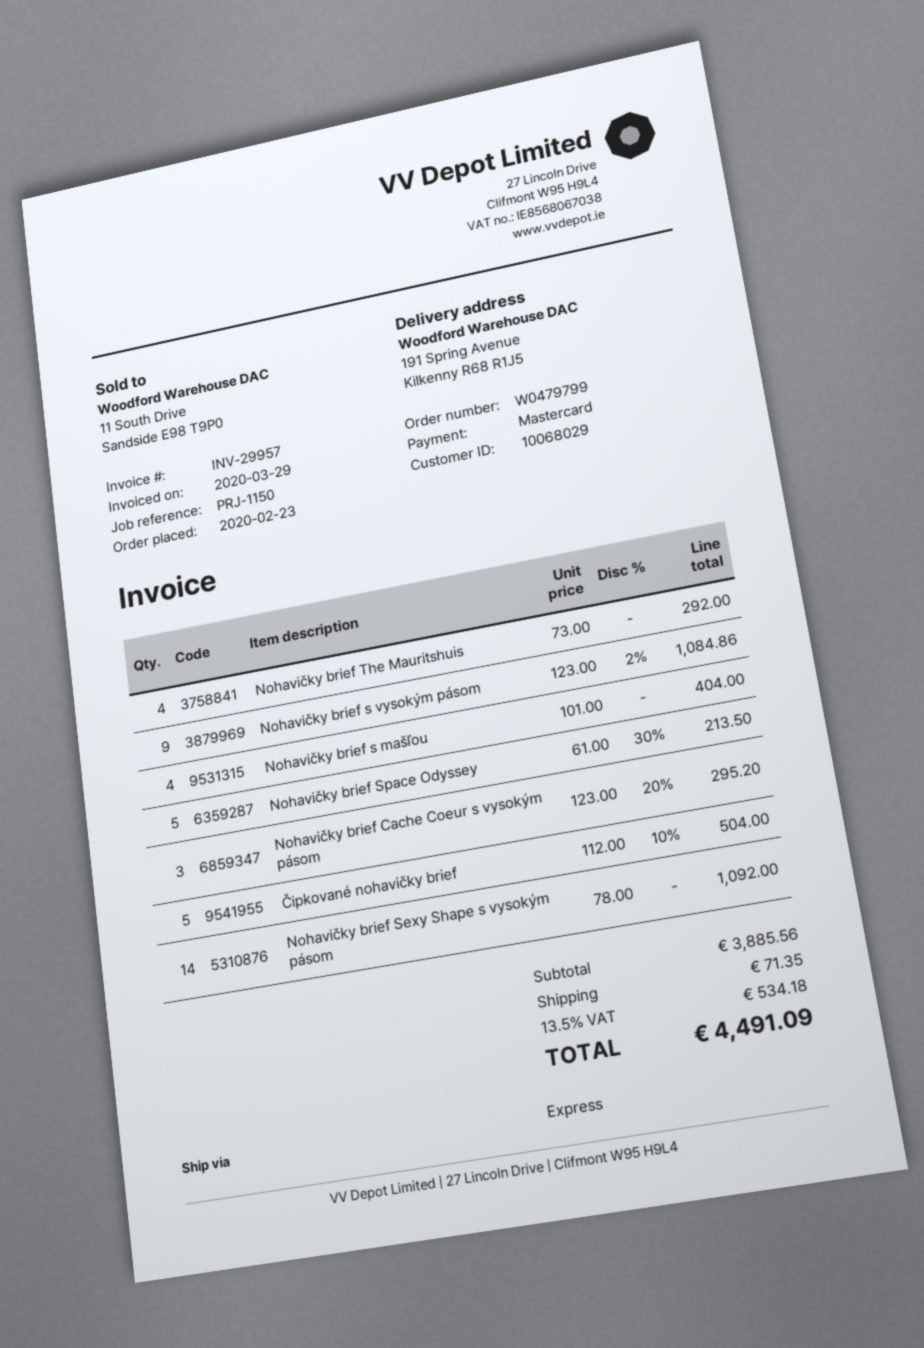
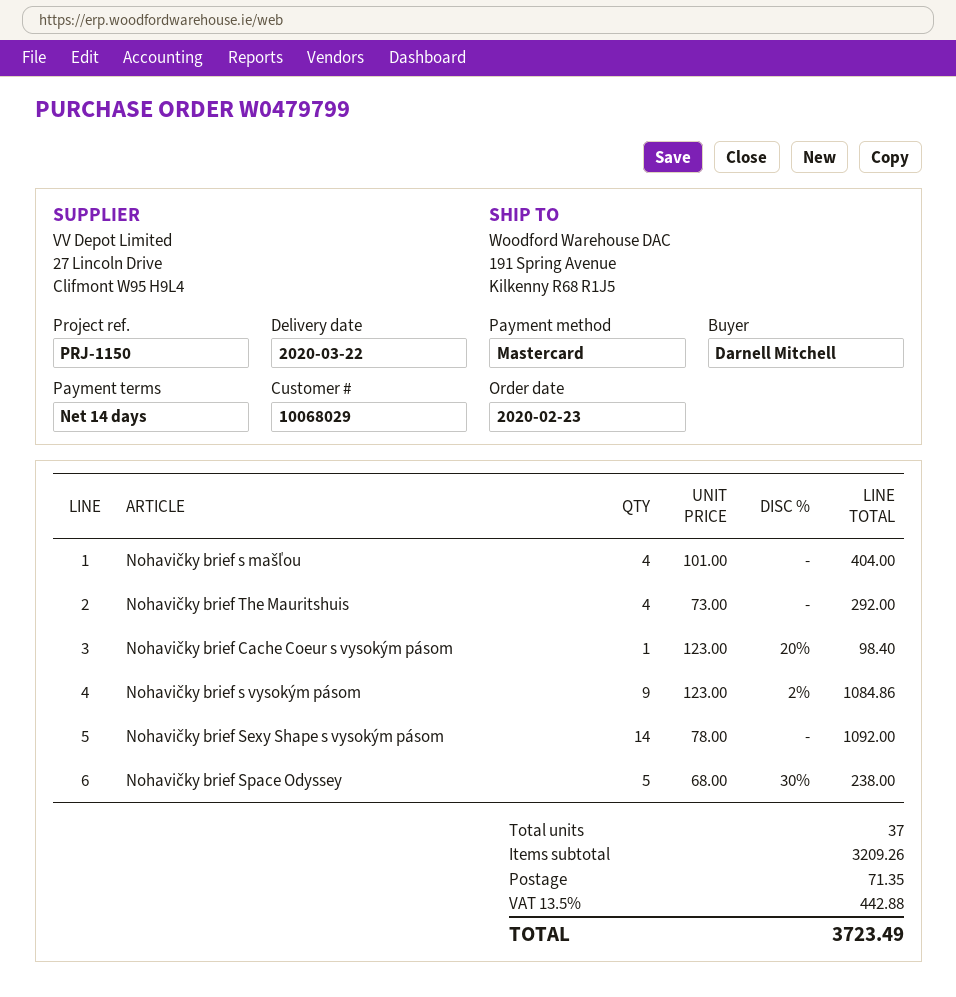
Nohavičky brief Space Odyssey: 5 x 61.00 - 30% = 213.50 -> 5 x 68.00 - 30% = 238.00
Nohavičky brief Cache Coeur s vysokým pásom: 3 x 123.00 - 20% = 295.20 -> 1 x 123.00 - 20% = 98.40
Čipkované nohavičky brief: 5 x 112.00 - 10% = 504.00 -> none
subtotal: 3885.56 -> 3209.26
tax: 13.5% = 534.18 -> 13.5% = 442.88
total: 4491.09 -> 3723.49

